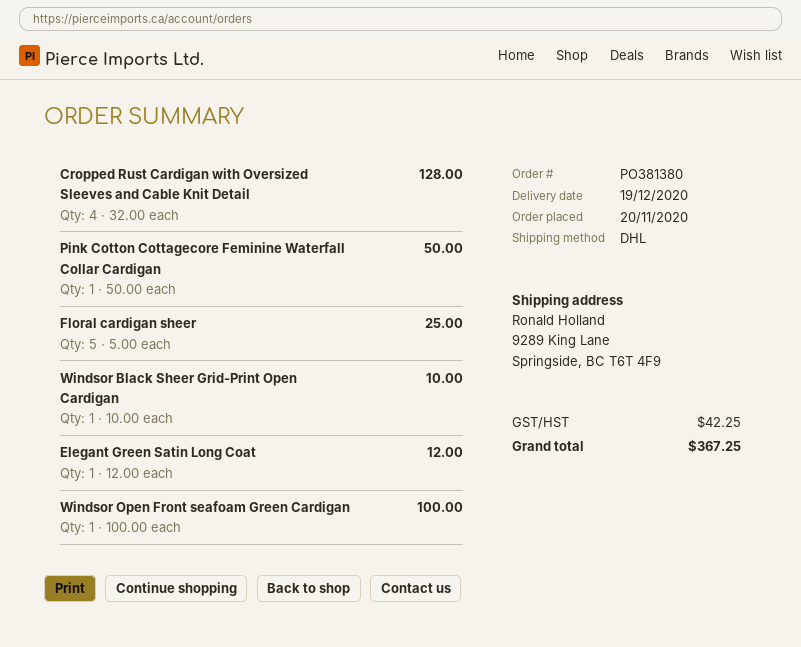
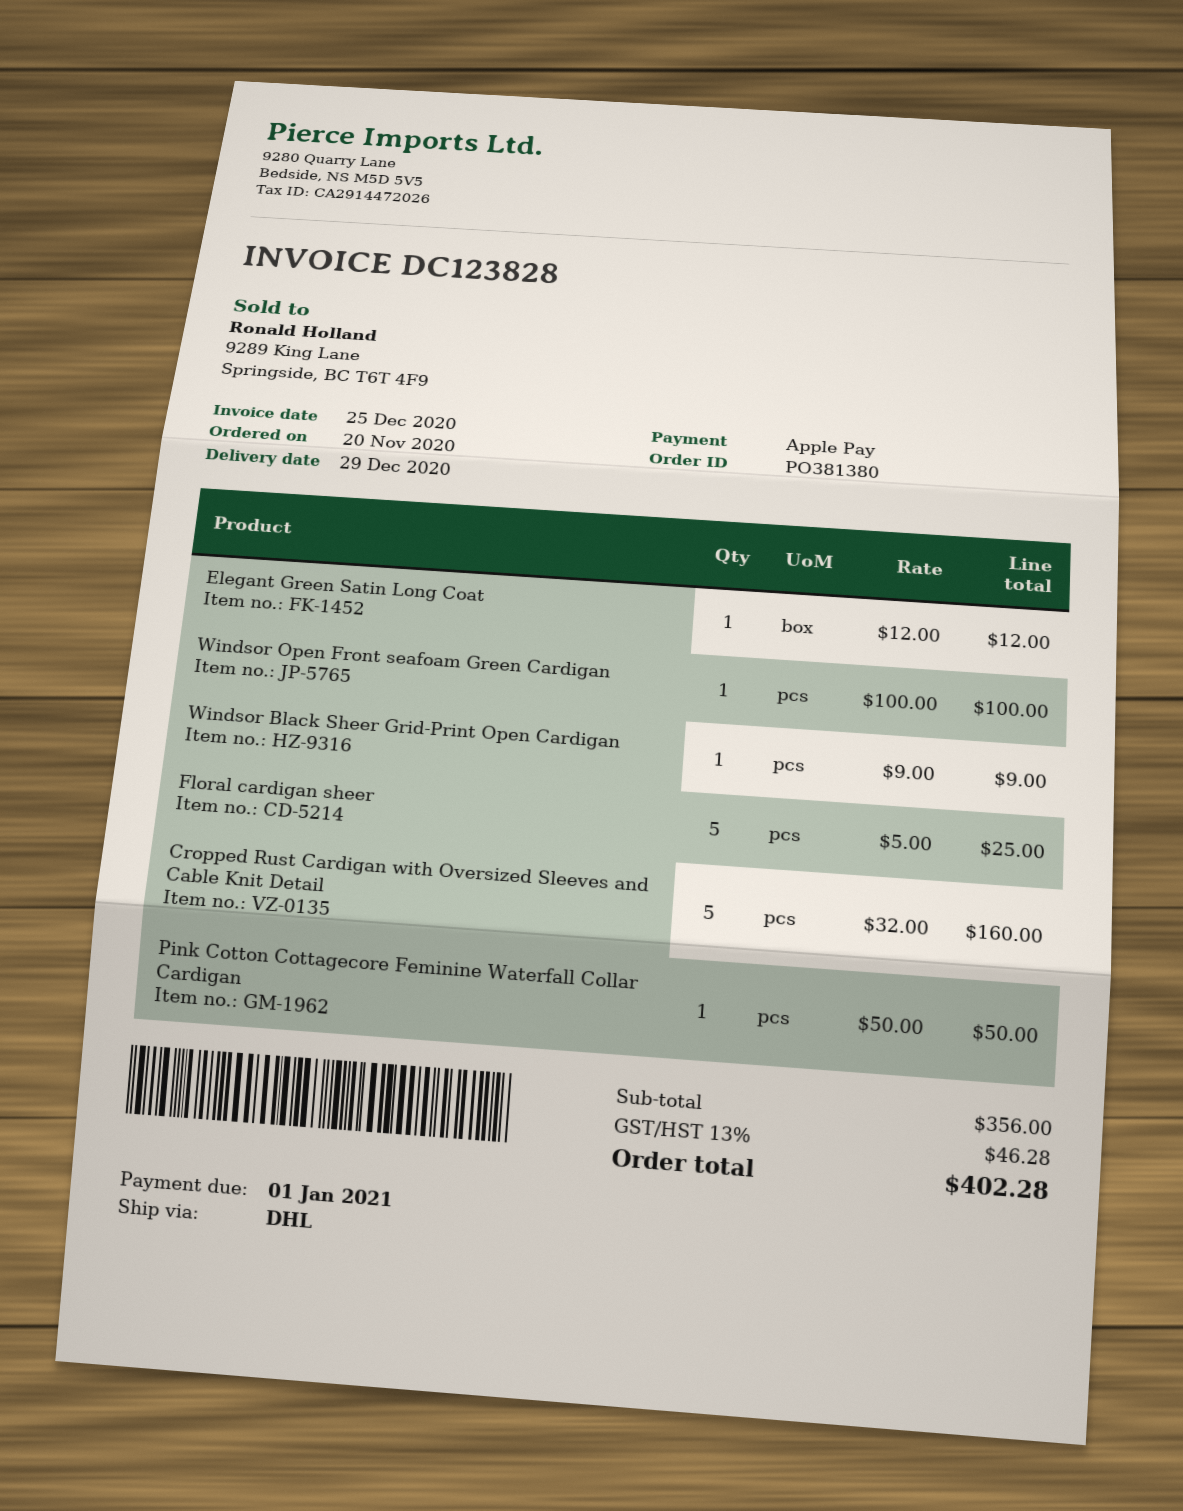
delivery date: 2020-12-19 -> 2020-12-29
Cropped Rust Cardigan with Oversized Sleeves and Cable Knit Detail: 4 x 32.00 = 128.00 -> 5 x 32.00 = 160.00
Windsor Black Sheer Grid-Print Open Cardigan: 1 x 10.00 = 10.00 -> 1 x 9.00 = 9.00
tax: 42.25 -> 46.28
total: 367.25 -> 402.28

